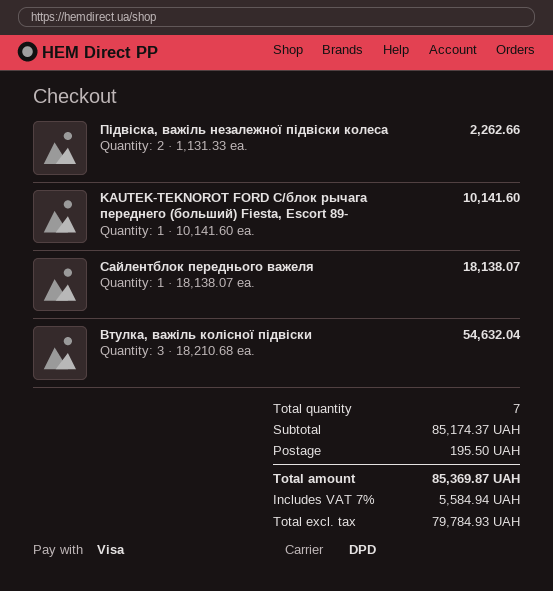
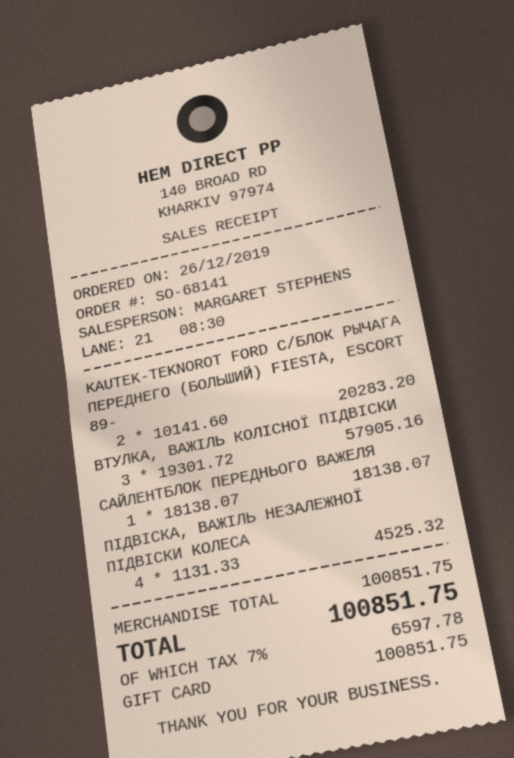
payment method: Visa -> gift card
Підвіска, важіль незалежної підвіски колеса: 2 x 1131.33 = 2262.66 -> 4 x 1131.33 = 4525.32
KAUTEK-TEKNOROT FORD С/блок рычага переднего (больший) Fiesta, Escort 89-: 1 x 10141.60 = 10141.60 -> 2 x 10141.60 = 20283.20
Втулка, важіль колісної підвіски: 3 x 18210.68 = 54632.04 -> 3 x 19301.72 = 57905.16
subtotal: 85174.37 -> 100851.75
shipping: 195.50 -> none
tax: 7% = 5584.94 -> 7% = 6597.78
total: 85369.87 -> 100851.75

